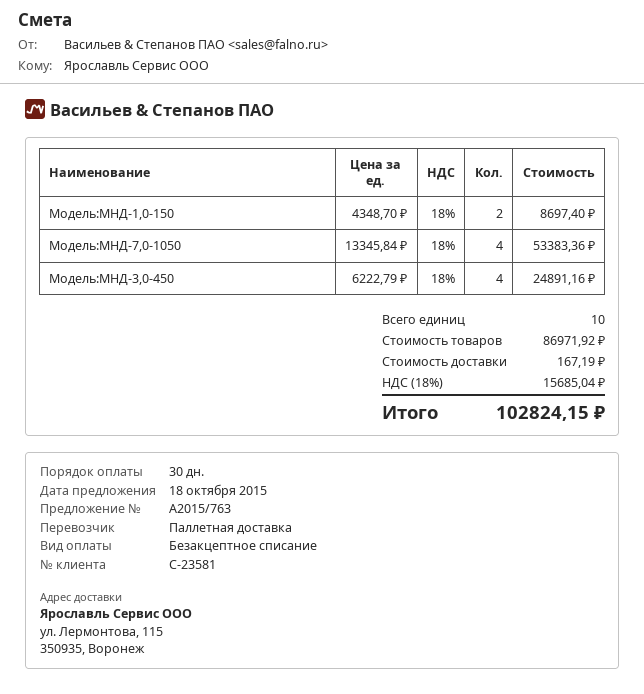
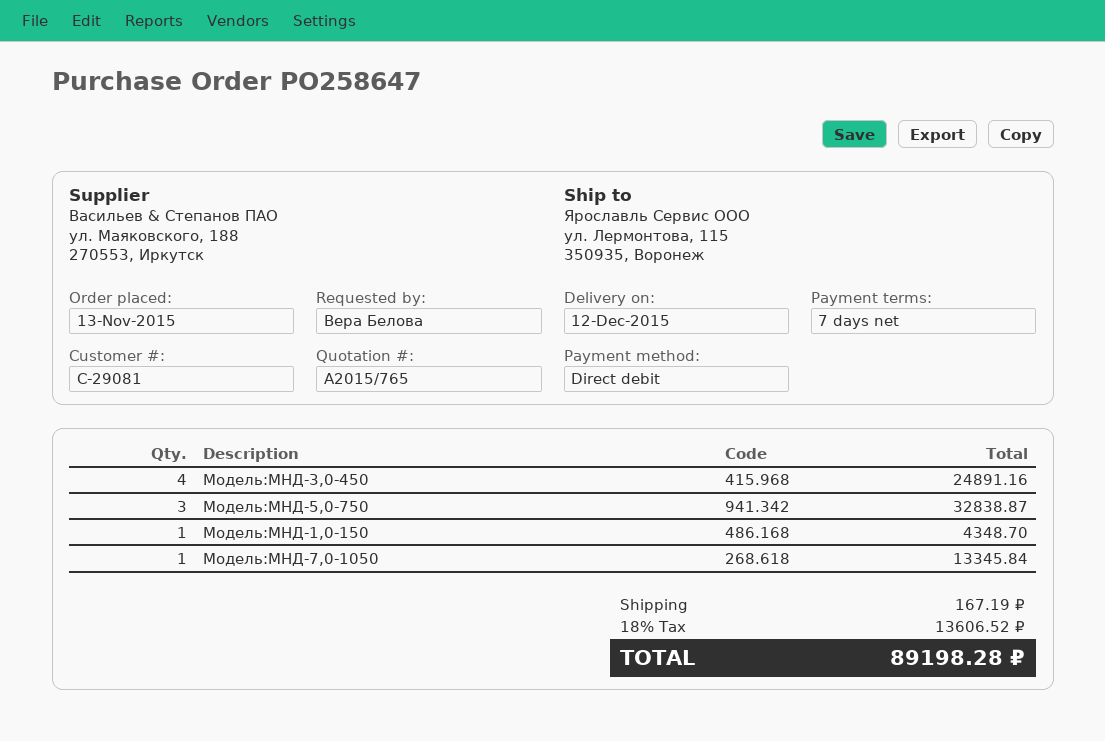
quote number: A2015/763 -> A2015/765
payment terms: 30 days -> 7 days
customer number: C-23581 -> C-29081
Модель:МНД-1,0-150: 2 for 8697.40 -> 1 for 4348.70
Модель:МНД-7,0-1050: 4 for 53383.36 -> 1 for 13345.84
Модель:МНД-5,0-750: none -> 3 for 32838.87
tax: 18% = 15685.04 -> 18% = 13606.52
total: 102824.15 -> 89198.28

